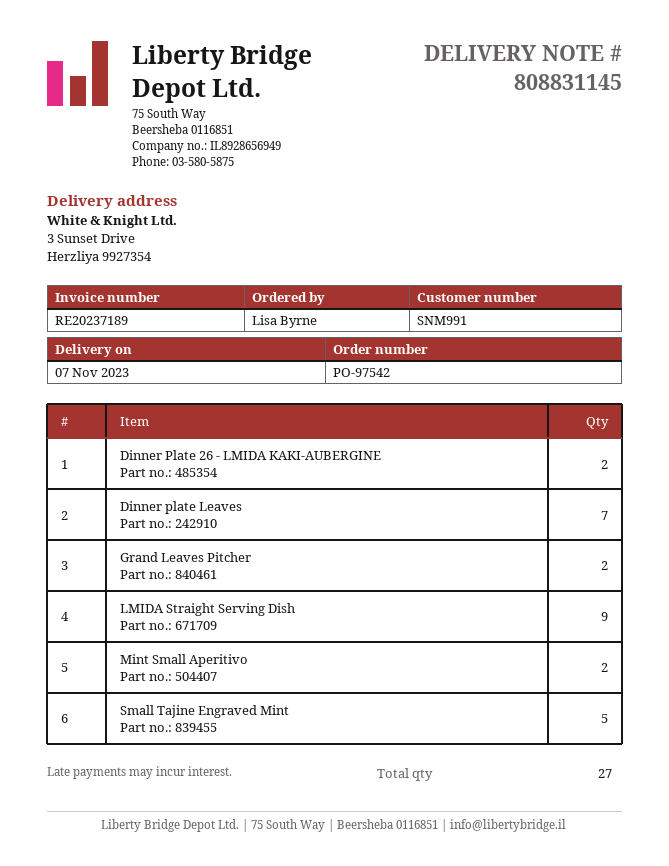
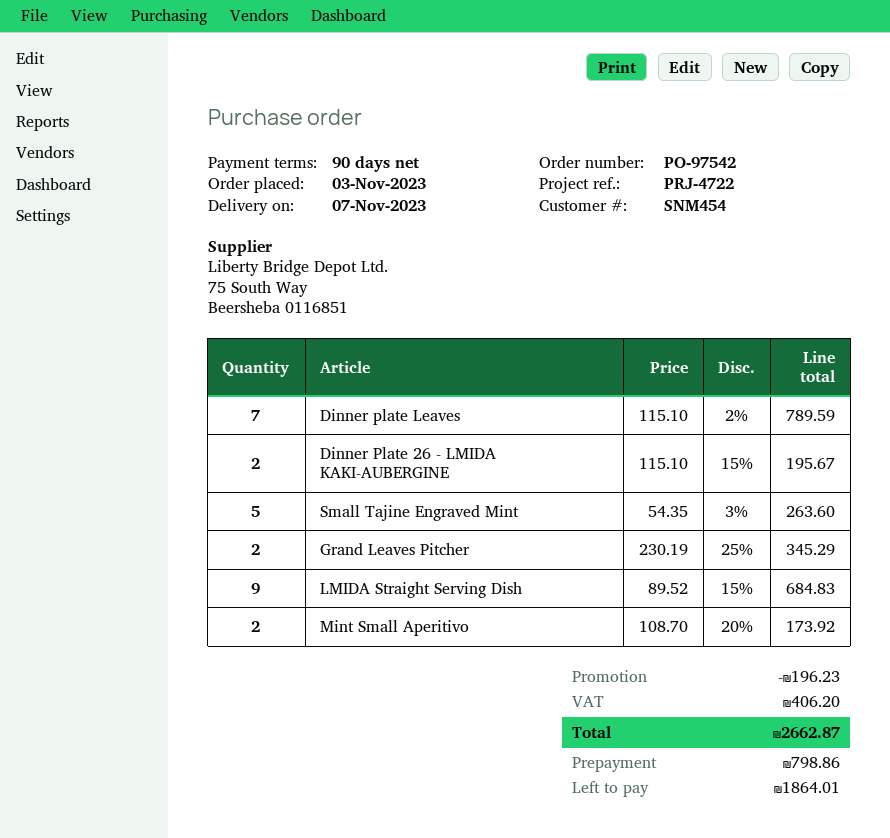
customer number: SNM991 -> SNM454

